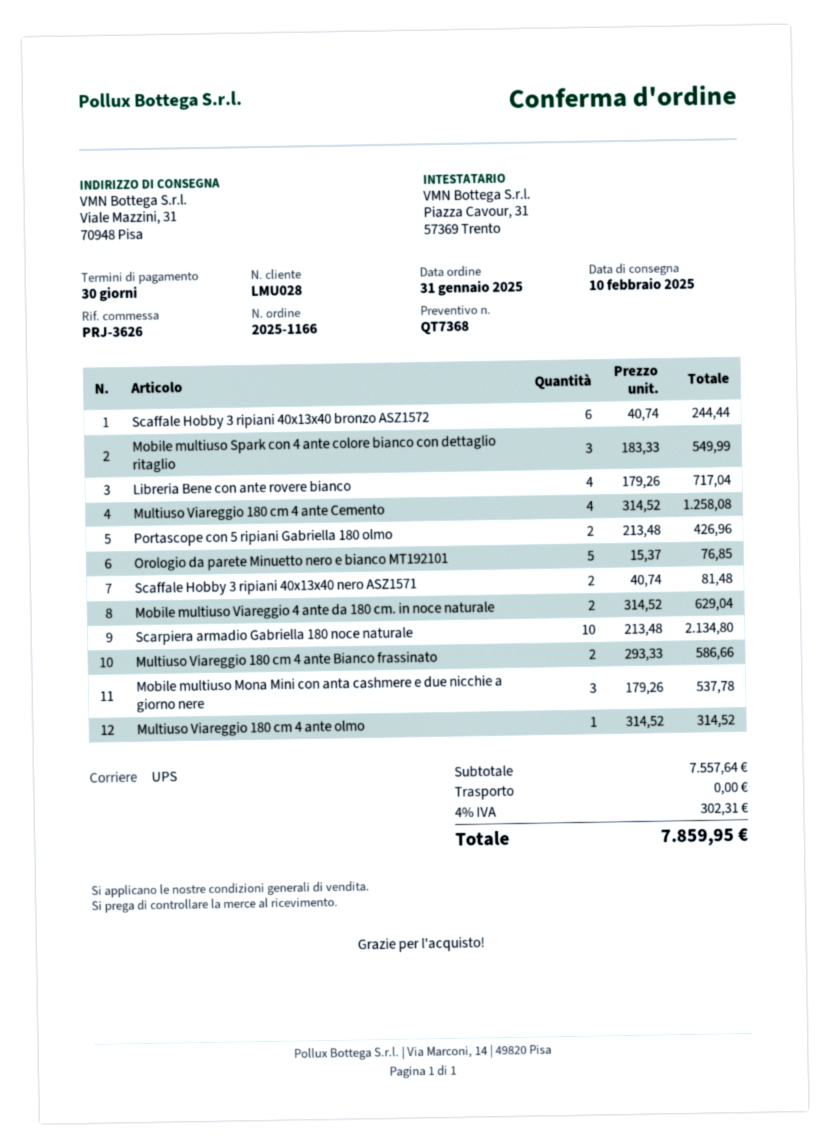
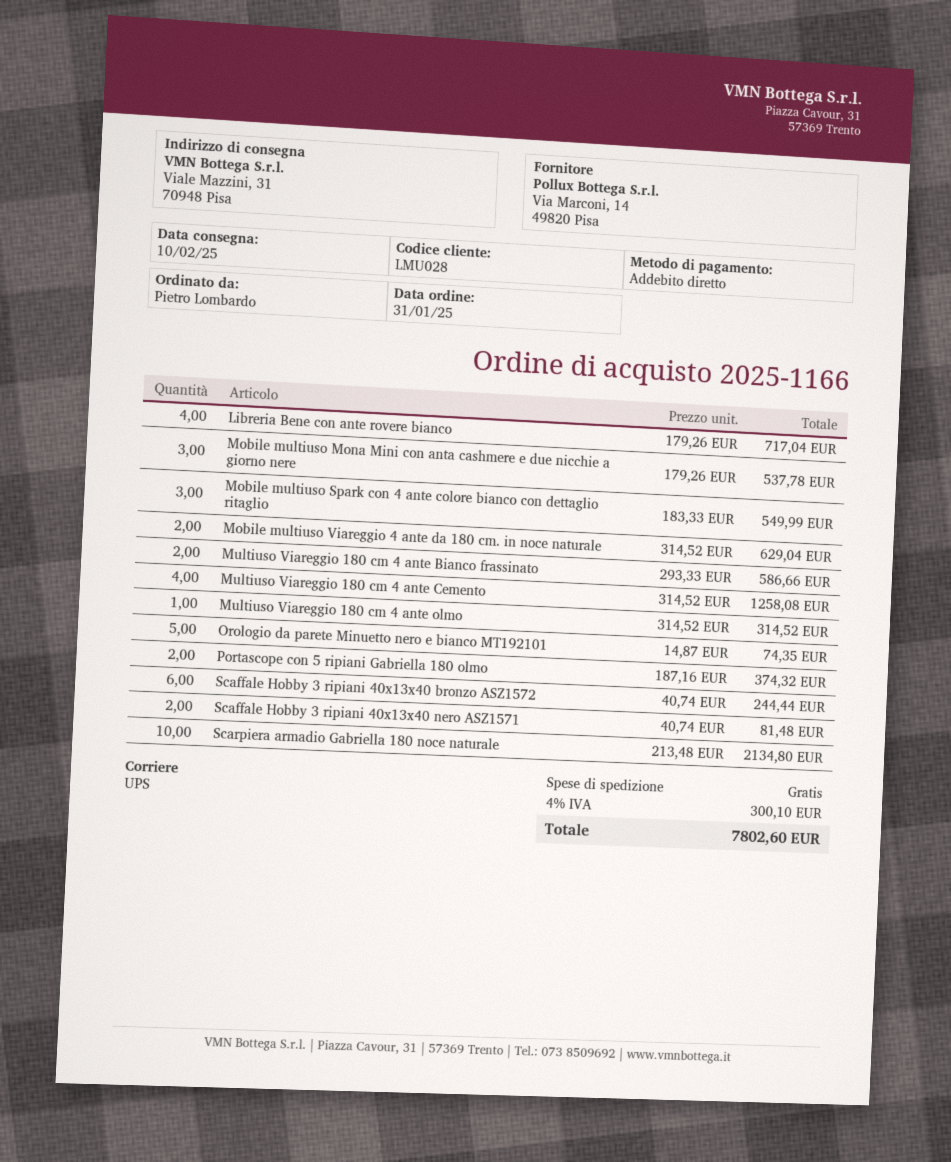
Portascope con 5 ripiani Gabriella 180 olmo: 2 x 213.48 = 426.96 -> 2 x 187.16 = 374.32
Orologio da parete Minuetto nero e bianco MT192101: 5 x 15.37 = 76.85 -> 5 x 14.87 = 74.35
tax: 4% = 302.31 -> 4% = 300.10
total: 7859.95 -> 7802.60

